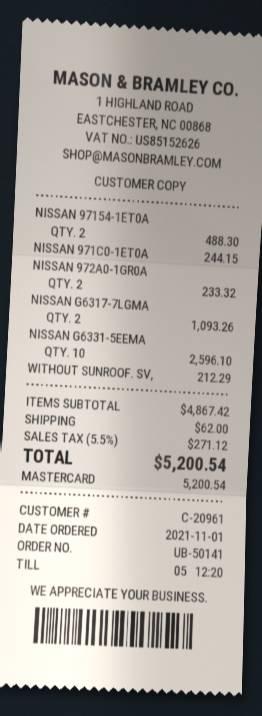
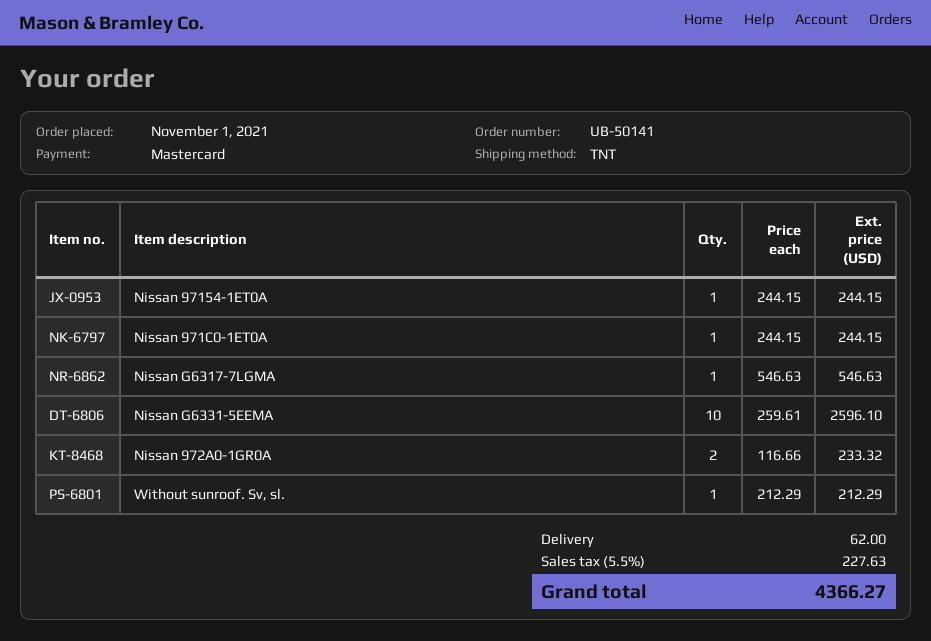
NISSAN 97154-1ET0A: 2 for 488.30 -> 1 for 244.15
NISSAN G6317-7LGMA: 2 for 1093.26 -> 1 for 546.63
tax: 5.5% = 271.12 -> 5.5% = 227.63
total: 5200.54 -> 4366.27

